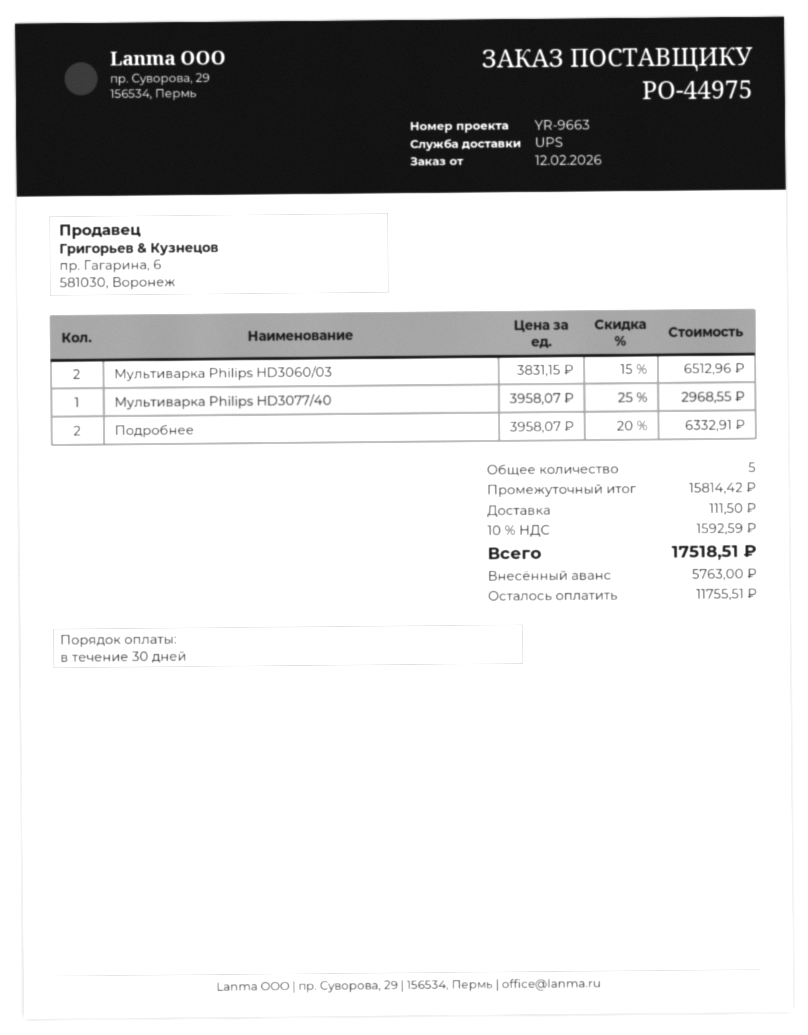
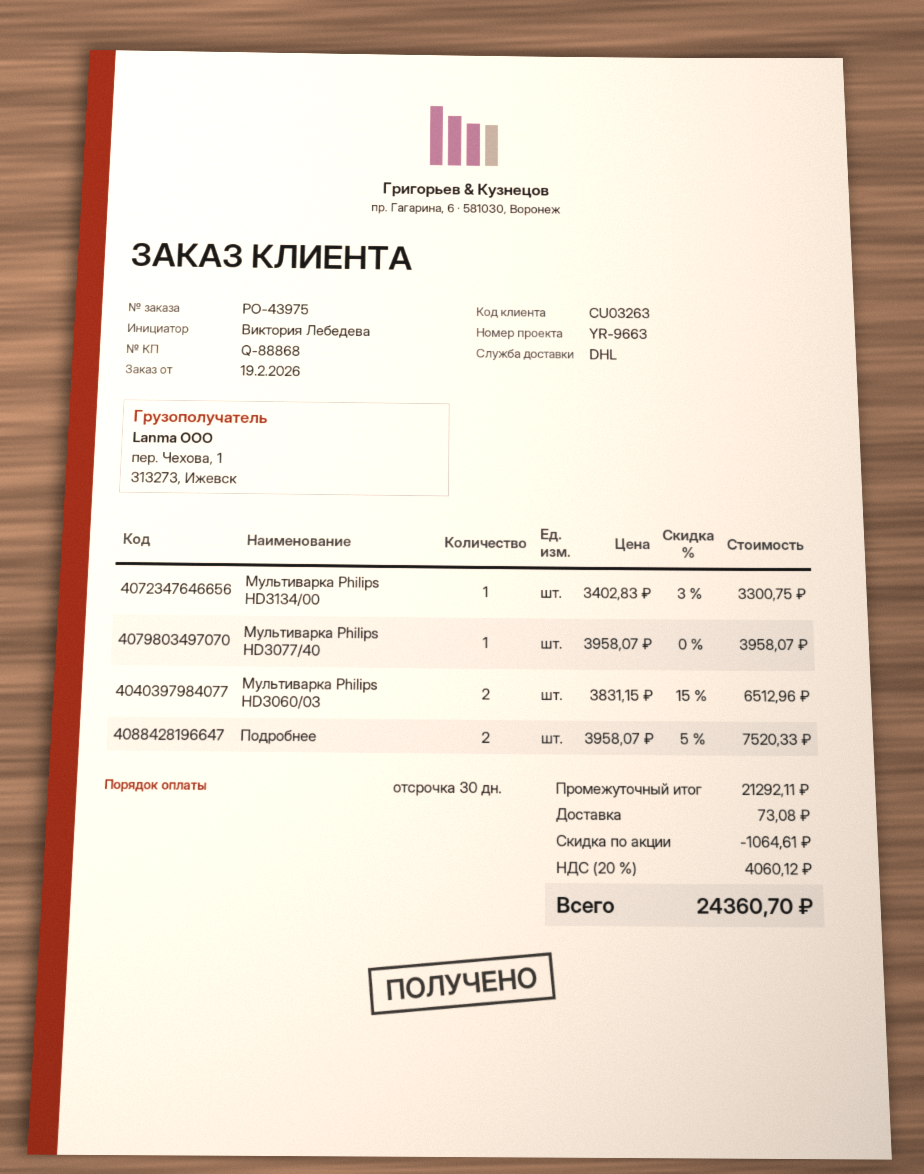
order number: PO-44975 -> PO-43975
order date: 2026-02-12 -> 2026-02-19
shipping method: UPS -> DHL
Мультиварка Philips HD3077/40: 1 x 3958.07 - 25% = 2968.55 -> 1 x 3958.07 = 3958.07
Подробнее: 2 x 3958.07 - 20% = 6332.91 -> 2 x 3958.07 - 5% = 7520.33
Мультиварка Philips HD3134/00: none -> 1 x 3402.83 - 3% = 3300.75
subtotal: 15814.42 -> 21292.11
discount: none -> 1064.61
shipping: 111.50 -> 73.08
tax: 10% = 1592.59 -> 20% = 4060.12
total: 17518.51 -> 24360.70

